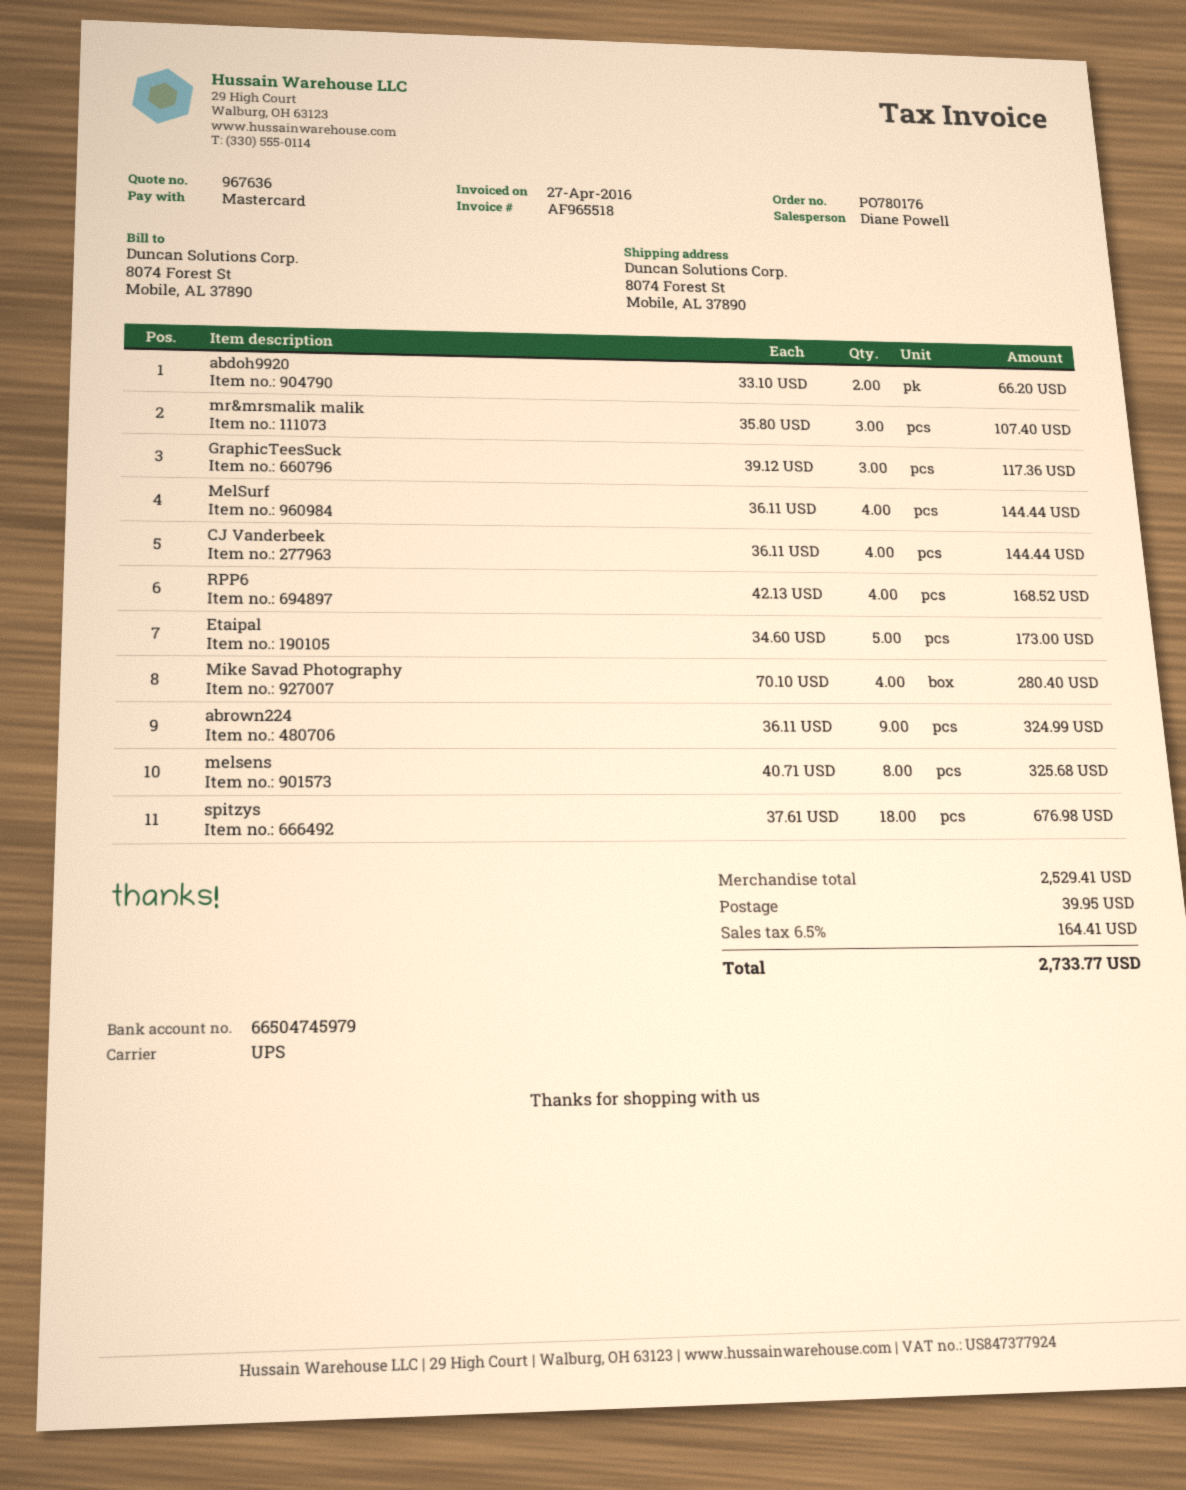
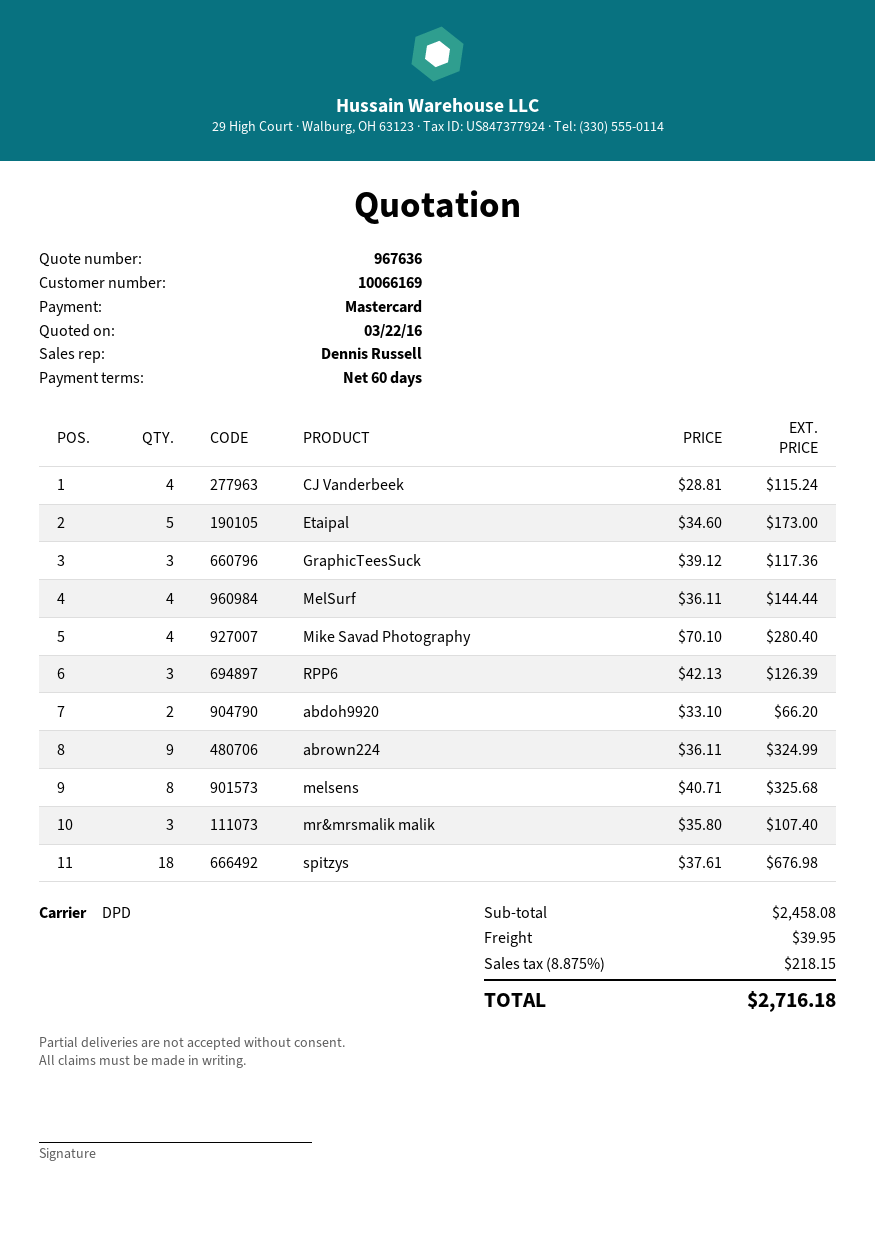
sales rep: Diane Powell -> Dennis Russell
shipping method: UPS -> DPD
CJ Vanderbeek: 4 x 36.11 = 144.44 -> 4 x 28.81 = 115.24
RPP6: 4 x 42.13 = 168.52 -> 3 x 42.13 = 126.39
subtotal: 2529.41 -> 2458.08
tax: 6.5% = 164.41 -> 8.875% = 218.15
total: 2733.77 -> 2716.18

